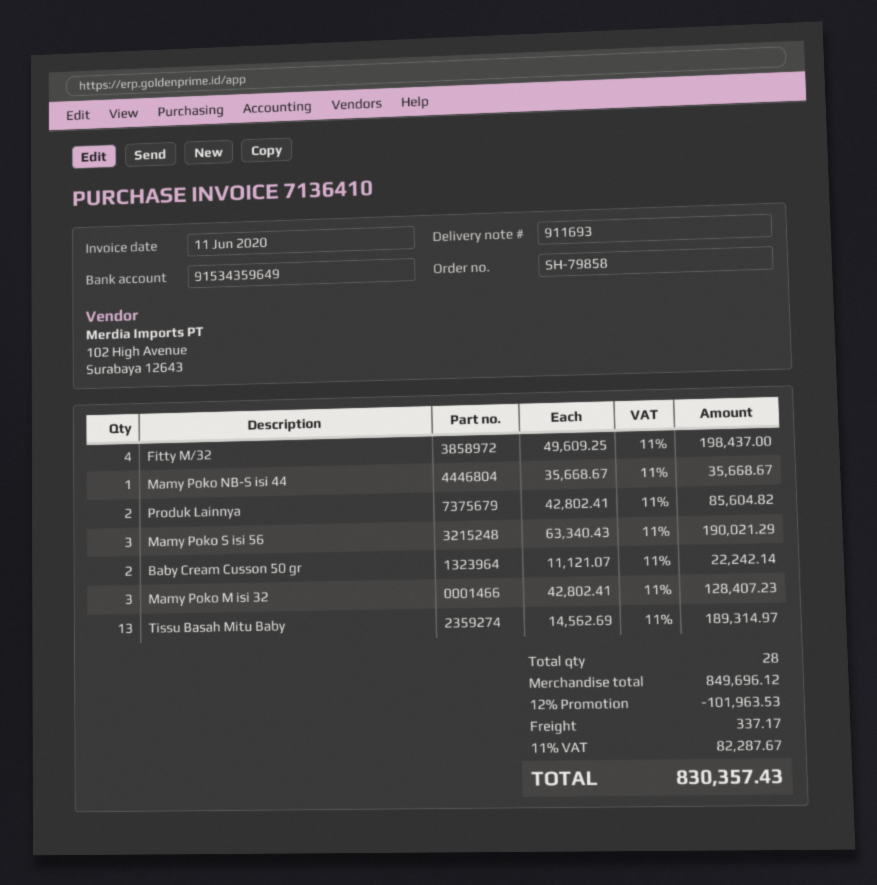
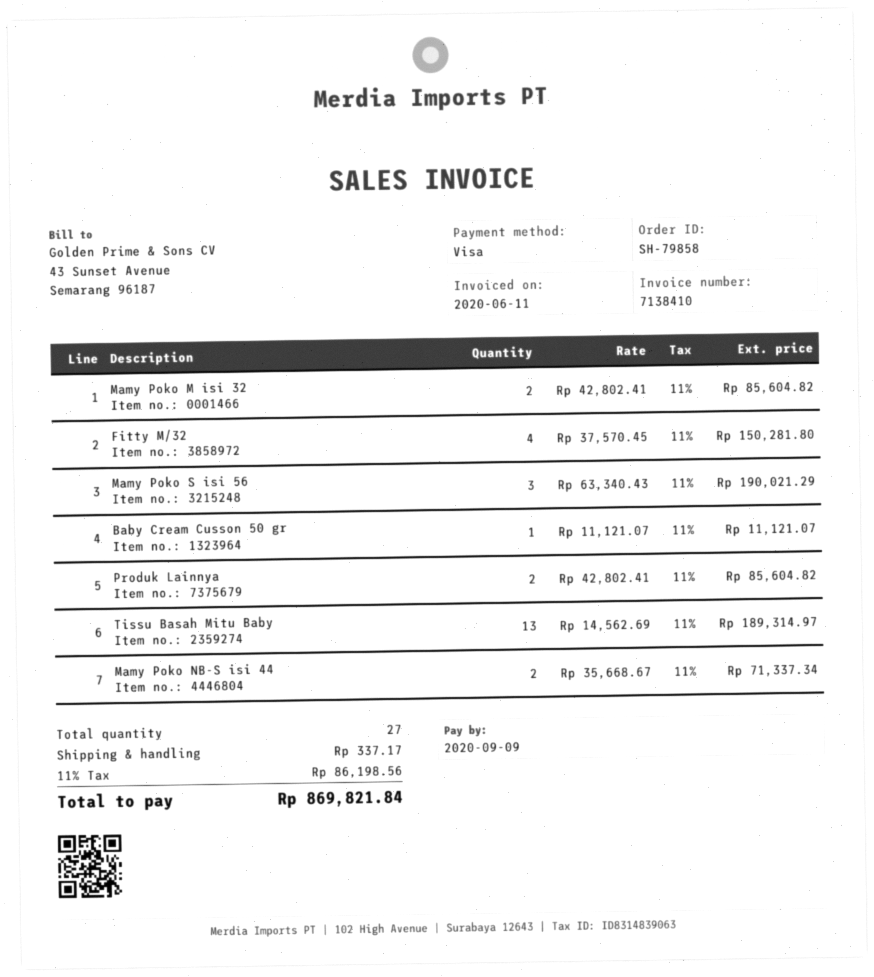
invoice number: 7136410 -> 7138410
Fitty M/32: 4 x 49609.25 = 198437.00 -> 4 x 37570.45 = 150281.80
Mamy Poko NB-S isi 44: 1 x 35668.67 = 35668.67 -> 2 x 35668.67 = 71337.34
Baby Cream Cusson 50 gr: 2 x 11121.07 = 22242.14 -> 1 x 11121.07 = 11121.07
Mamy Poko M isi 32: 3 x 42802.41 = 128407.23 -> 2 x 42802.41 = 85604.82
total quantity: 28 -> 27
discount: 12% = 101963.53 -> none
tax: 11% = 82287.67 -> 11% = 86198.56
total: 830357.43 -> 869821.84

